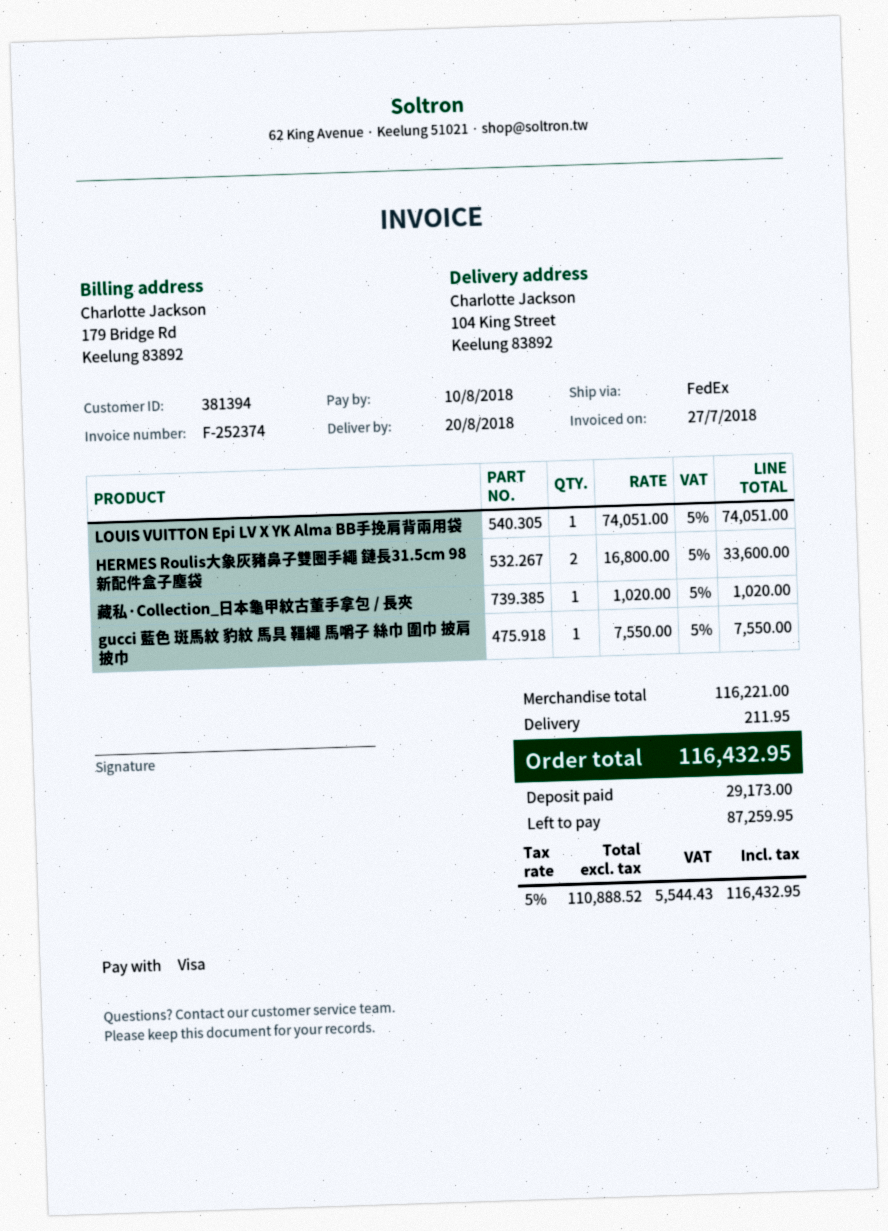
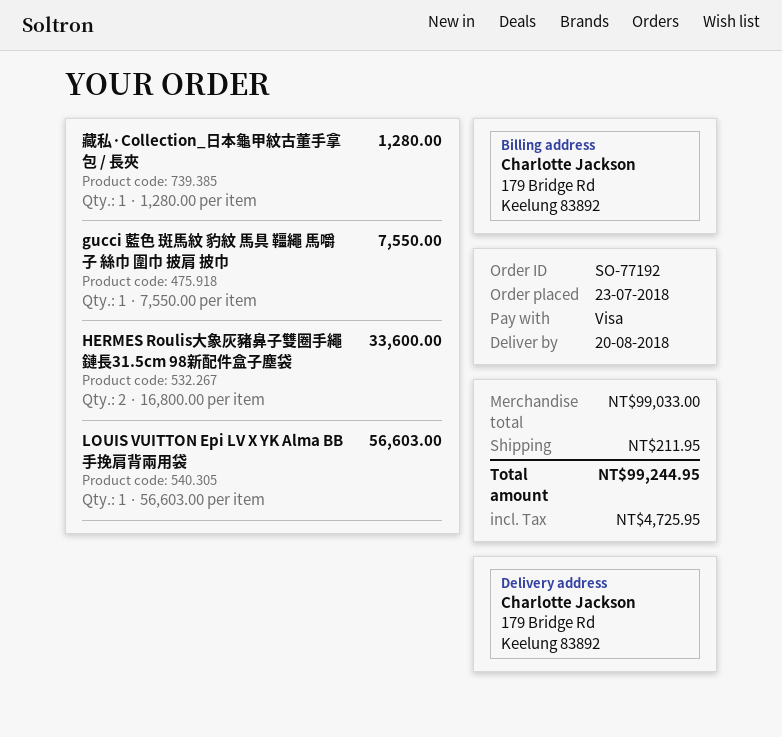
ship to: 104 King Street, Keelung 83892 -> 179 Bridge Rd, Keelung 83892
LOUIS VUITTON Epi LV X YK Alma BB手挽肩背兩用袋: 1 x 74051.00 = 74051.00 -> 1 x 56603.00 = 56603.00
藏私·Collection_日本龜甲紋古董手拿包 / 長夾: 1 x 1020.00 = 1020.00 -> 1 x 1280.00 = 1280.00
subtotal: 116221.00 -> 99033.00
tax: 5544.43 -> 4725.95
total: 116432.95 -> 99244.95

